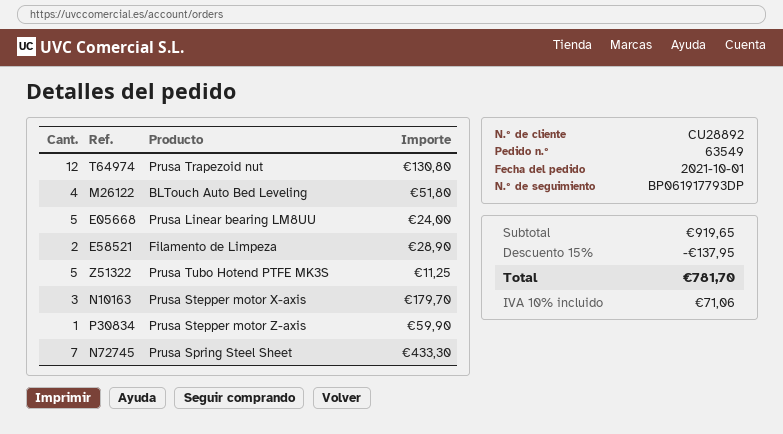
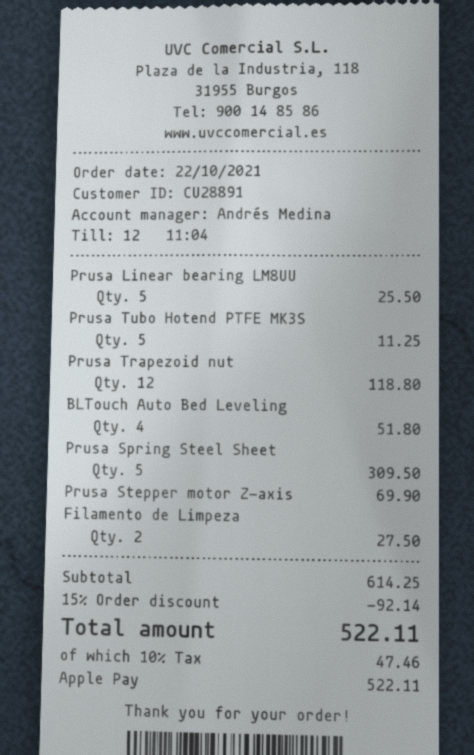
order date: 2021-10-01 -> 2021-10-22
customer number: CU28892 -> CU28891
Prusa Trapezoid nut: 12 for 130.80 -> 12 for 118.80
Prusa Linear bearing LM8UU: 5 for 24.00 -> 5 for 25.50
Filamento de Limpeza: 2 for 28.90 -> 2 for 27.50
Prusa Stepper motor X-axis: 3 for 179.70 -> none
Prusa Stepper motor Z-axis: 1 for 59.90 -> 1 for 69.90
Prusa Spring Steel Sheet: 7 for 433.30 -> 5 for 309.50
subtotal: 919.65 -> 614.25
discount: 15% = 137.95 -> 15% = 92.14
tax: 10% = 71.06 -> 10% = 47.46
total: 781.70 -> 522.11

